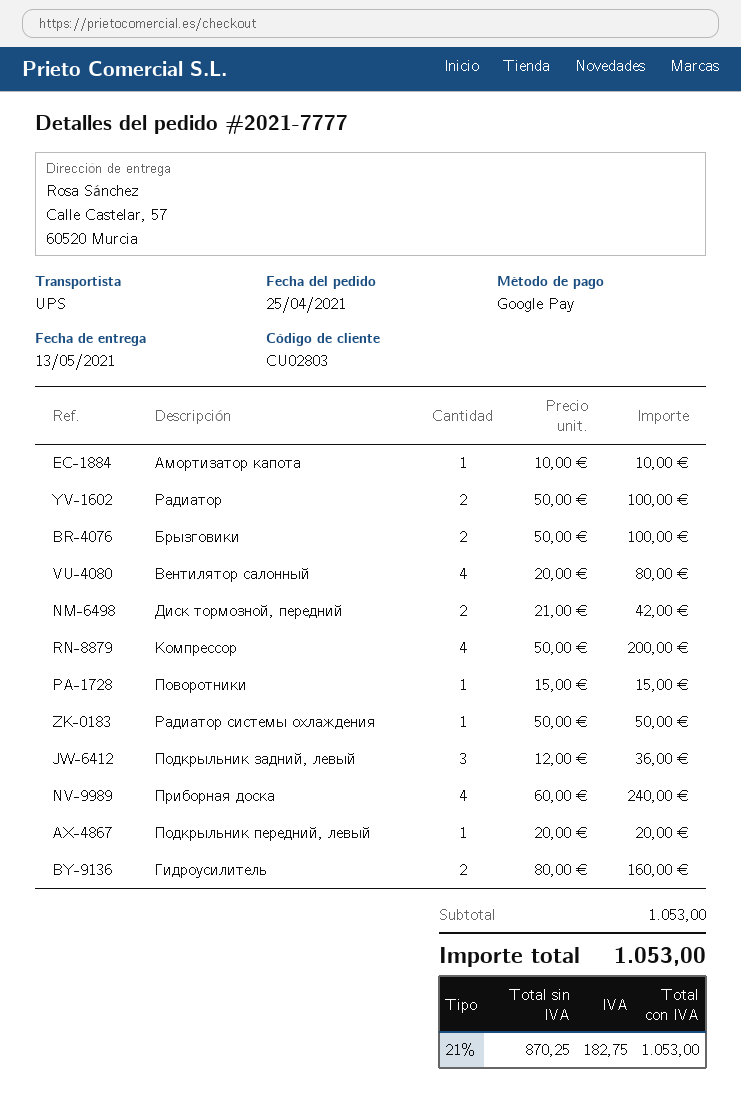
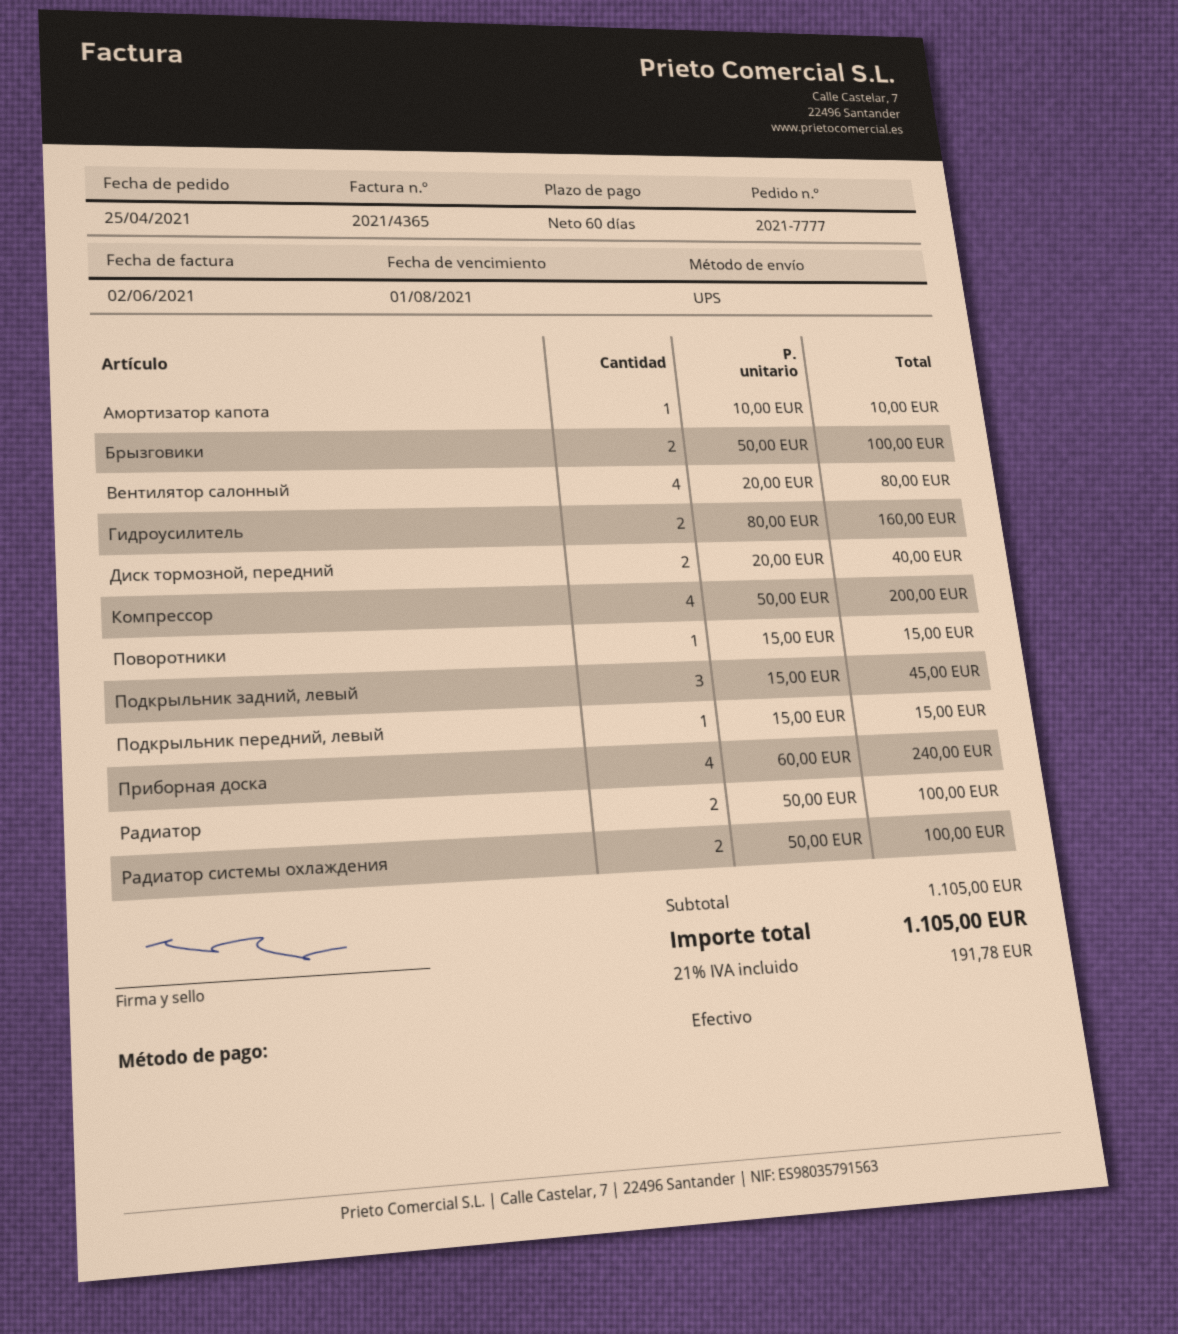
payment method: Google Pay -> cash
Диск тормозной, передний: 2 x 21.00 = 42.00 -> 2 x 20.00 = 40.00
Радиатор системы охлаждения: 1 x 50.00 = 50.00 -> 2 x 50.00 = 100.00
Подкрыльник задний, левый: 3 x 12.00 = 36.00 -> 3 x 15.00 = 45.00
Подкрыльник передний, левый: 1 x 20.00 = 20.00 -> 1 x 15.00 = 15.00
subtotal: 1053.00 -> 1105.00
tax: 21% = 182.75 -> 21% = 191.78
total: 1053.00 -> 1105.00

